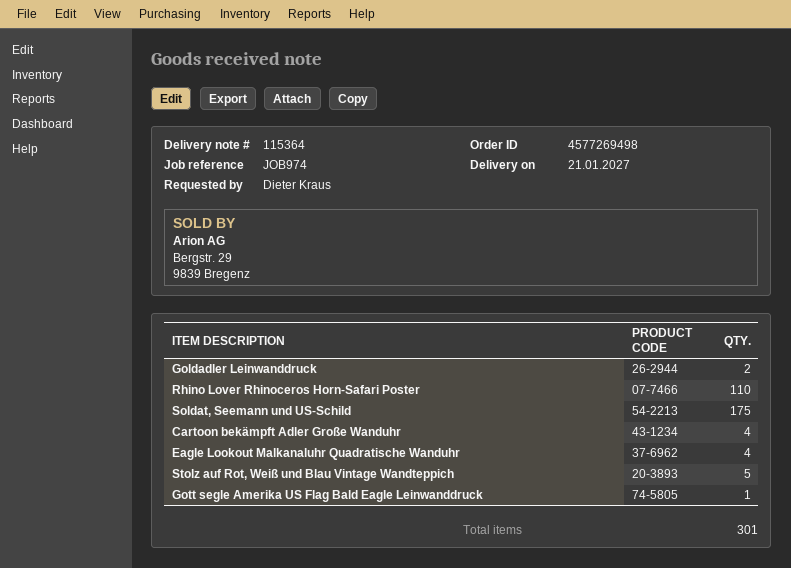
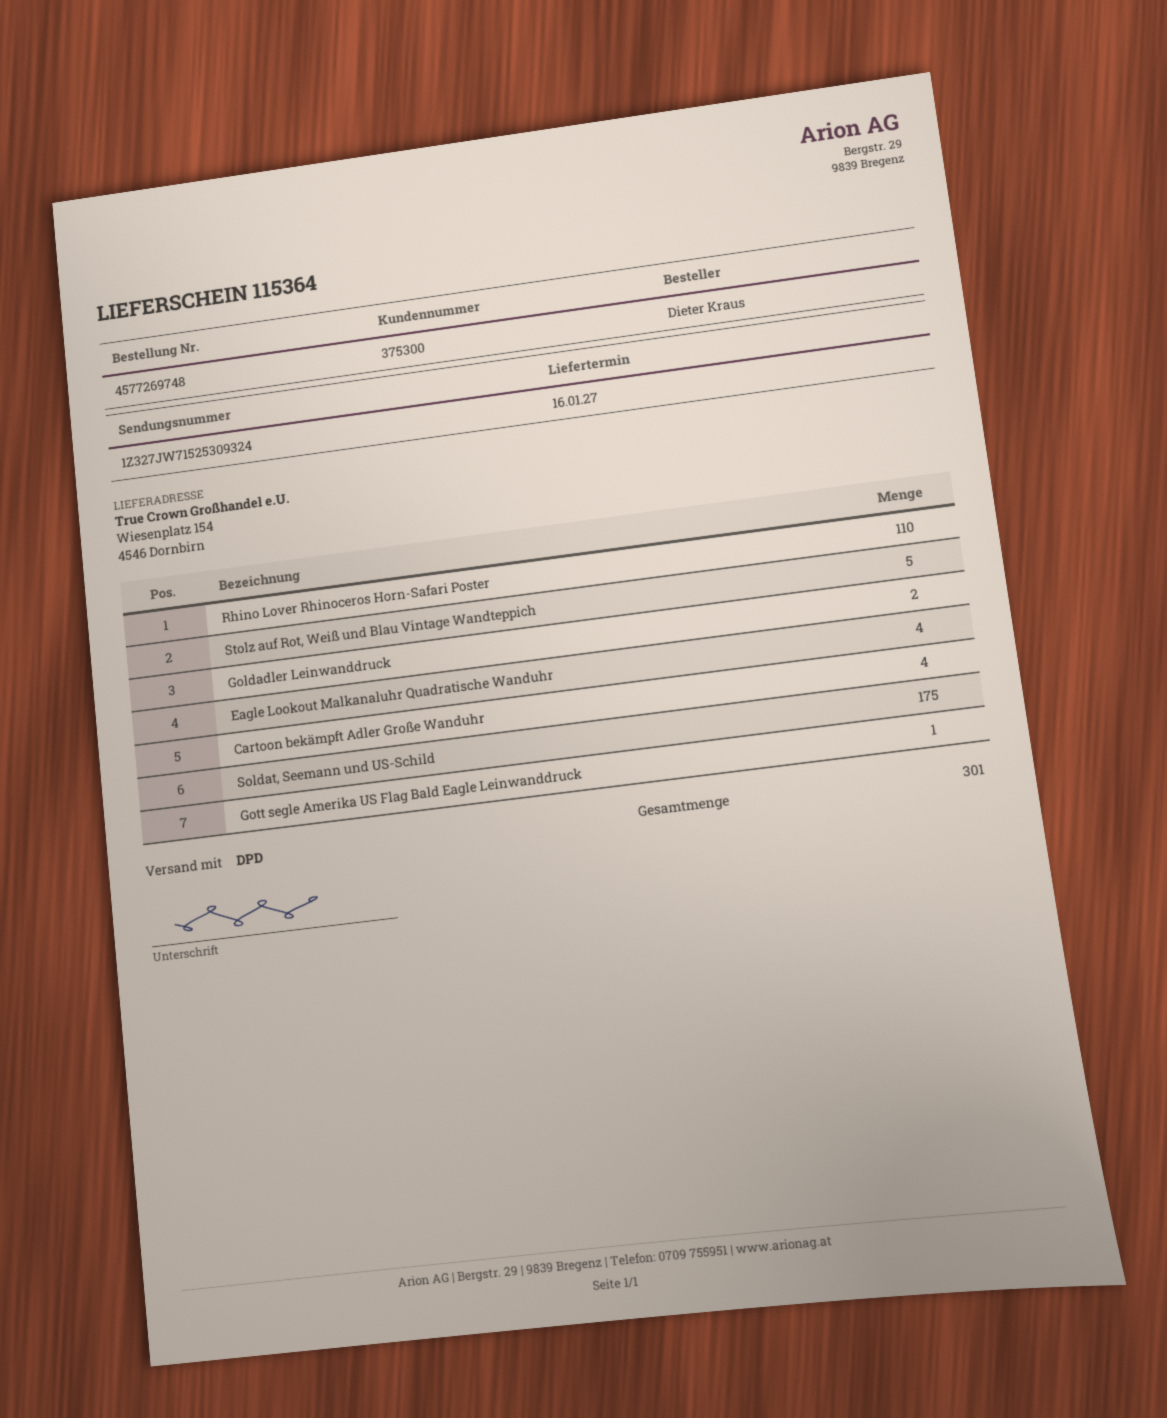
order number: 4577269498 -> 4577269748
delivery date: 2027-01-21 -> 2027-01-16

